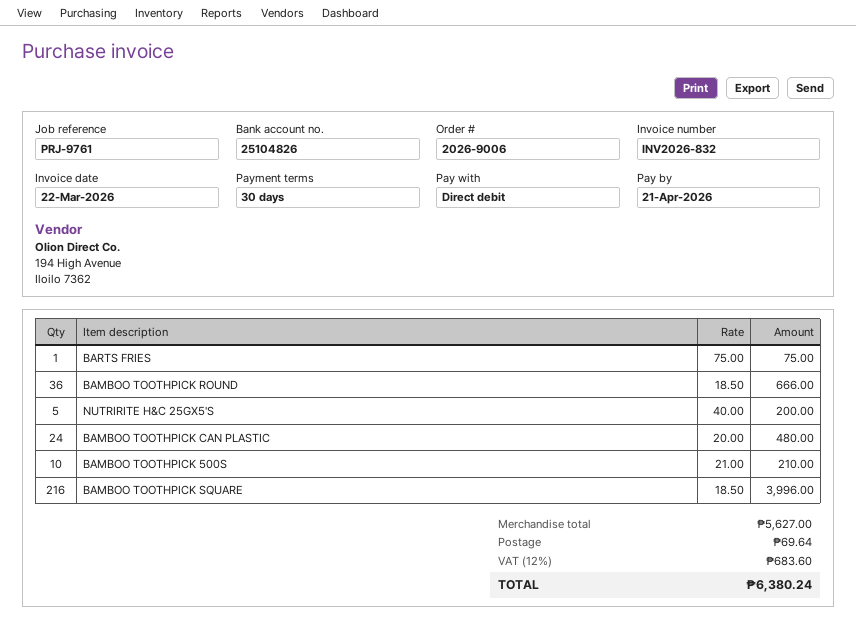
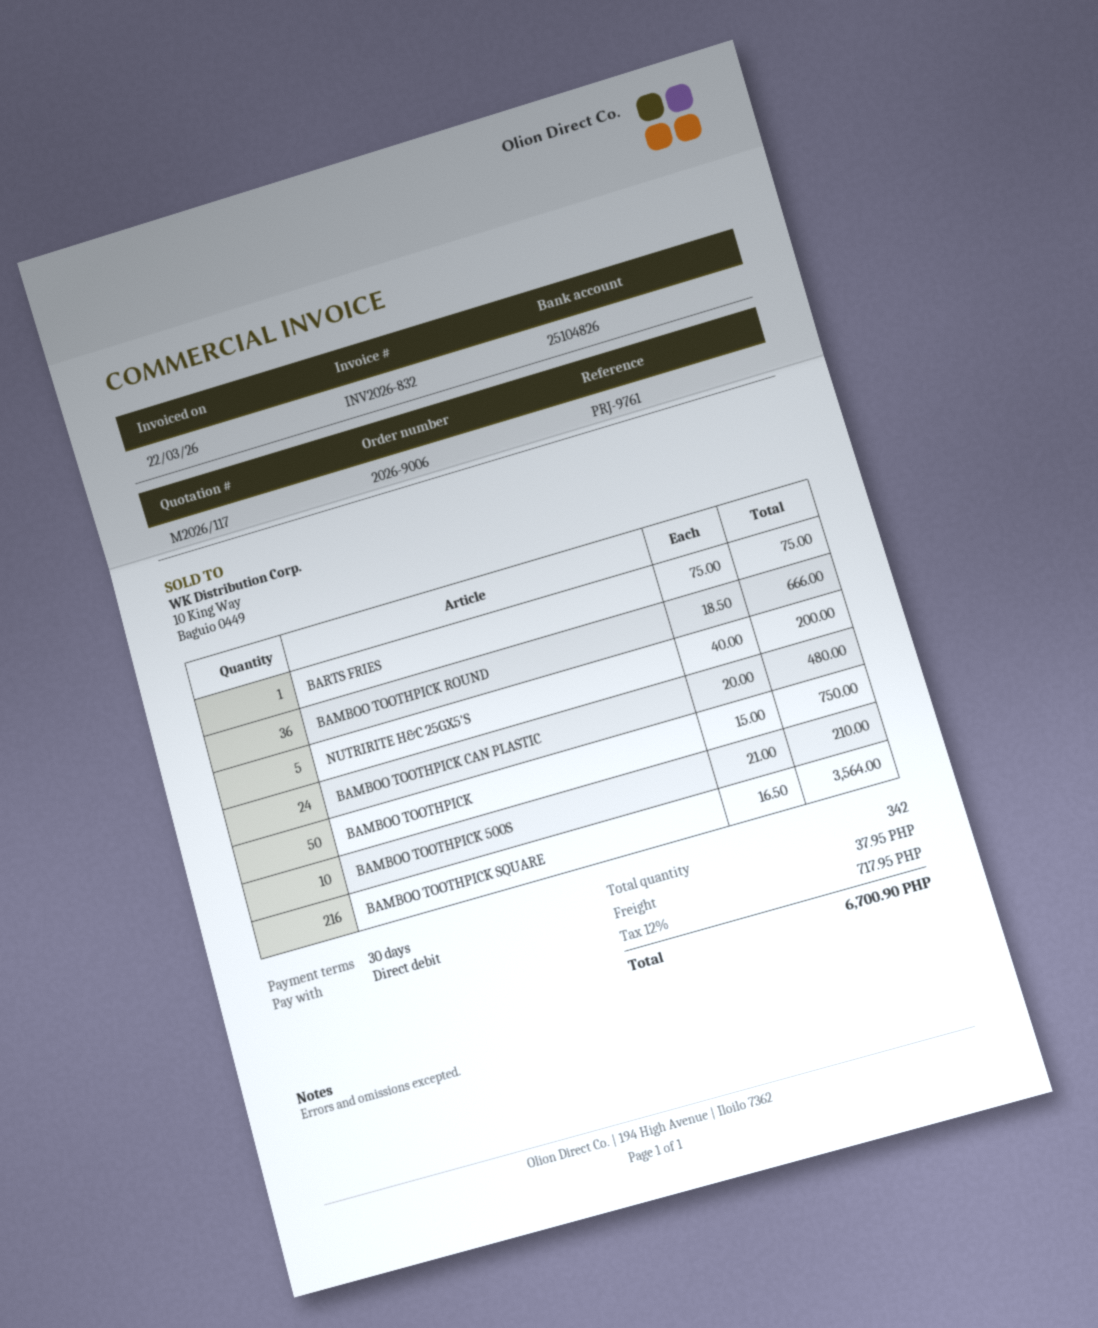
BAMBOO TOOTHPICK SQUARE: 216 x 18.50 = 3996.00 -> 216 x 16.50 = 3564.00
BAMBOO TOOTHPICK: none -> 50 x 15.00 = 750.00
shipping: 69.64 -> 37.95
tax: 12% = 683.60 -> 12% = 717.95
total: 6380.24 -> 6700.90

